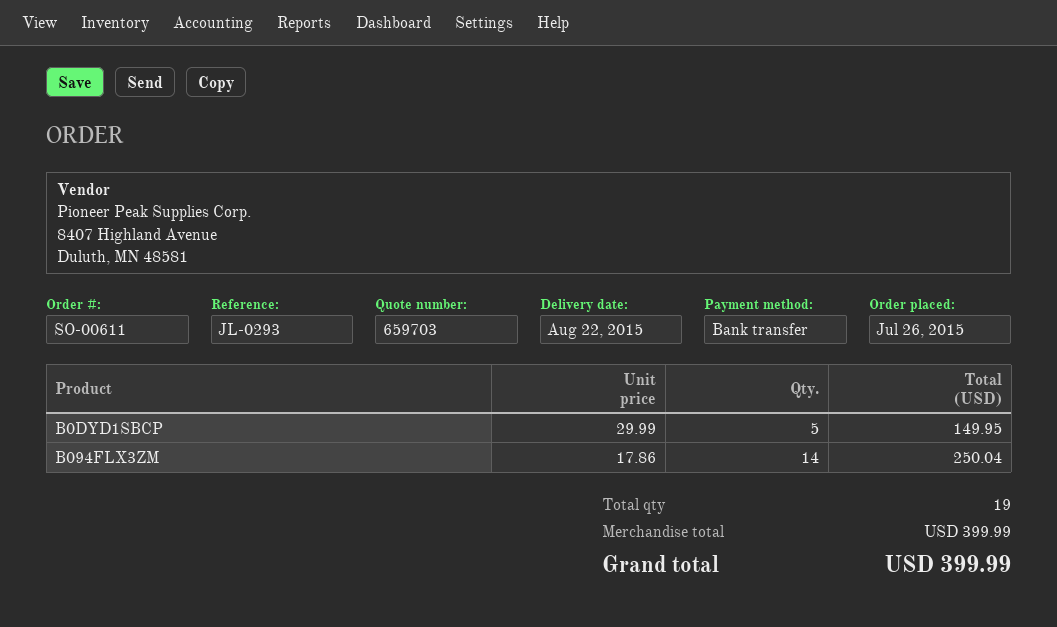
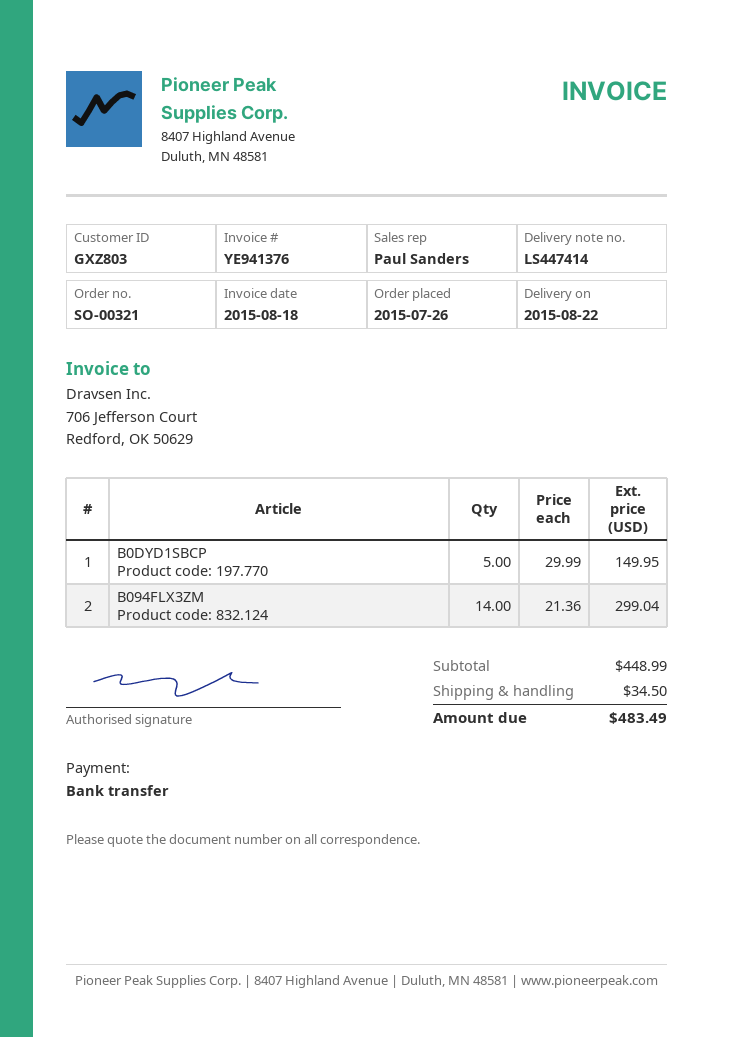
order number: SO-00611 -> SO-00321
B094FLX3ZM: 14 x 17.86 = 250.04 -> 14 x 21.36 = 299.04
subtotal: 399.99 -> 448.99
shipping: none -> 34.50
total: 399.99 -> 483.49

